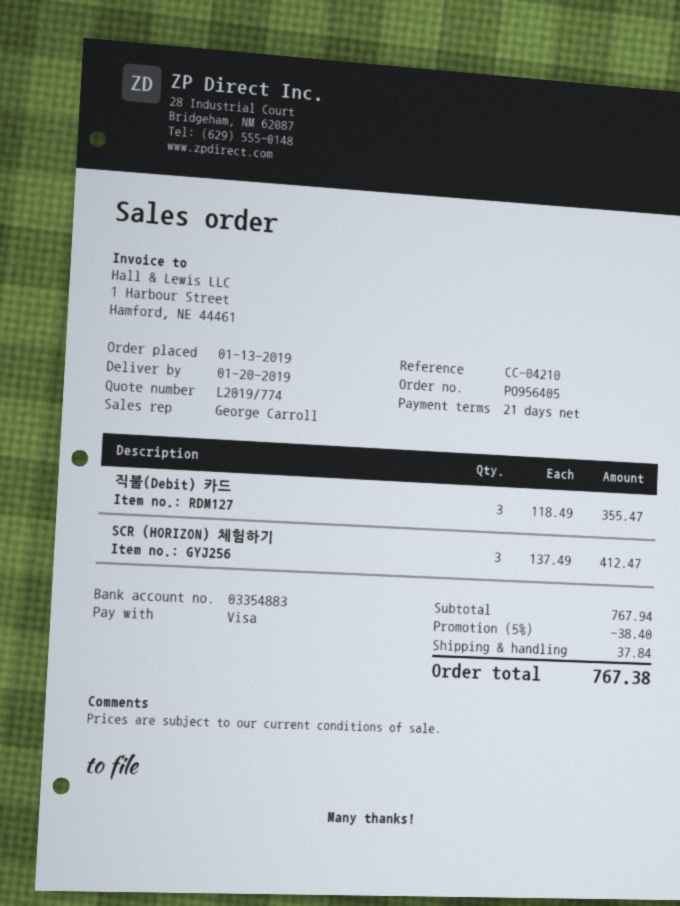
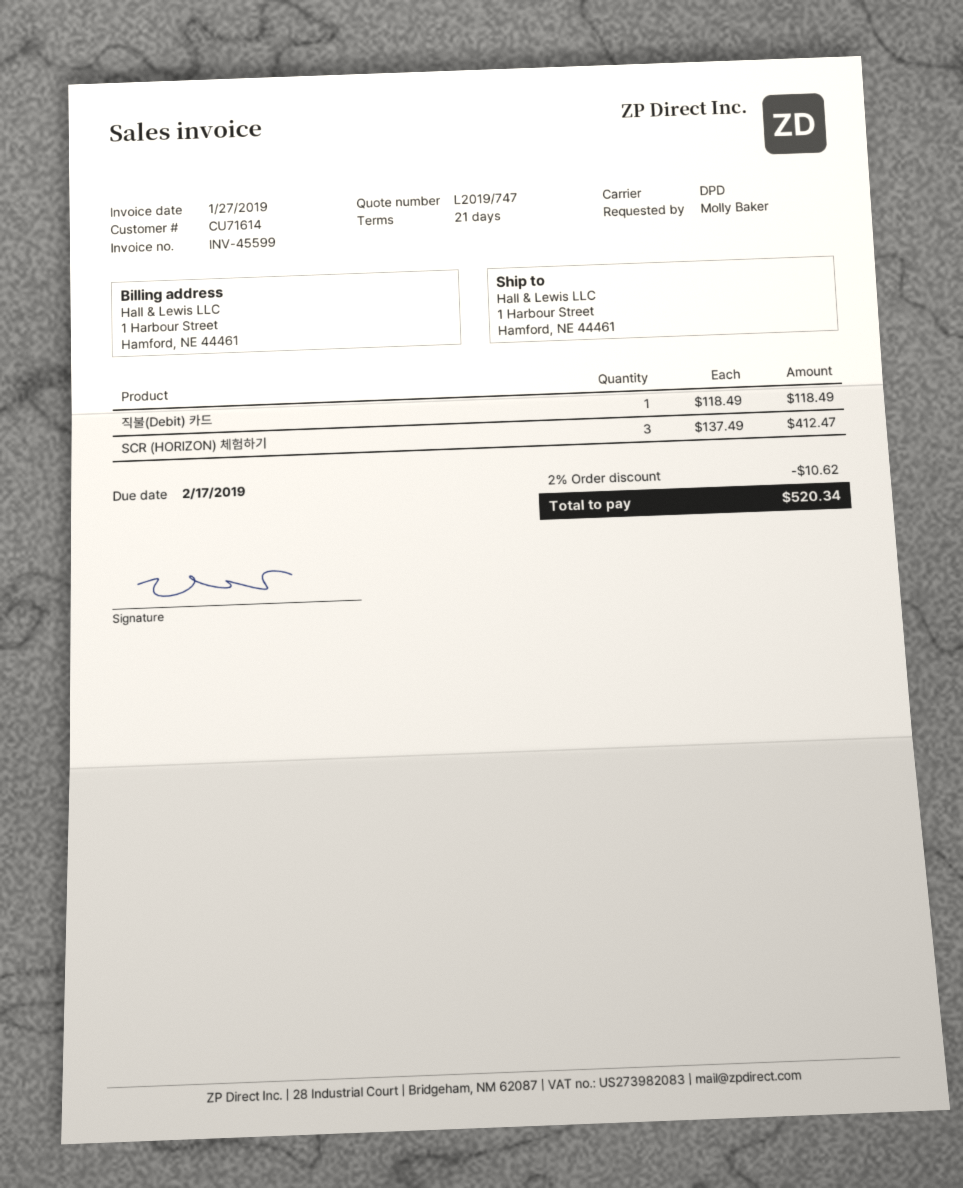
quote number: L2019/774 -> L2019/747
직불(Debit) 카드: 3 x 118.49 = 355.47 -> 1 x 118.49 = 118.49
discount: 5% = 38.40 -> 2% = 10.62
shipping: 37.84 -> none
total: 767.38 -> 520.34

